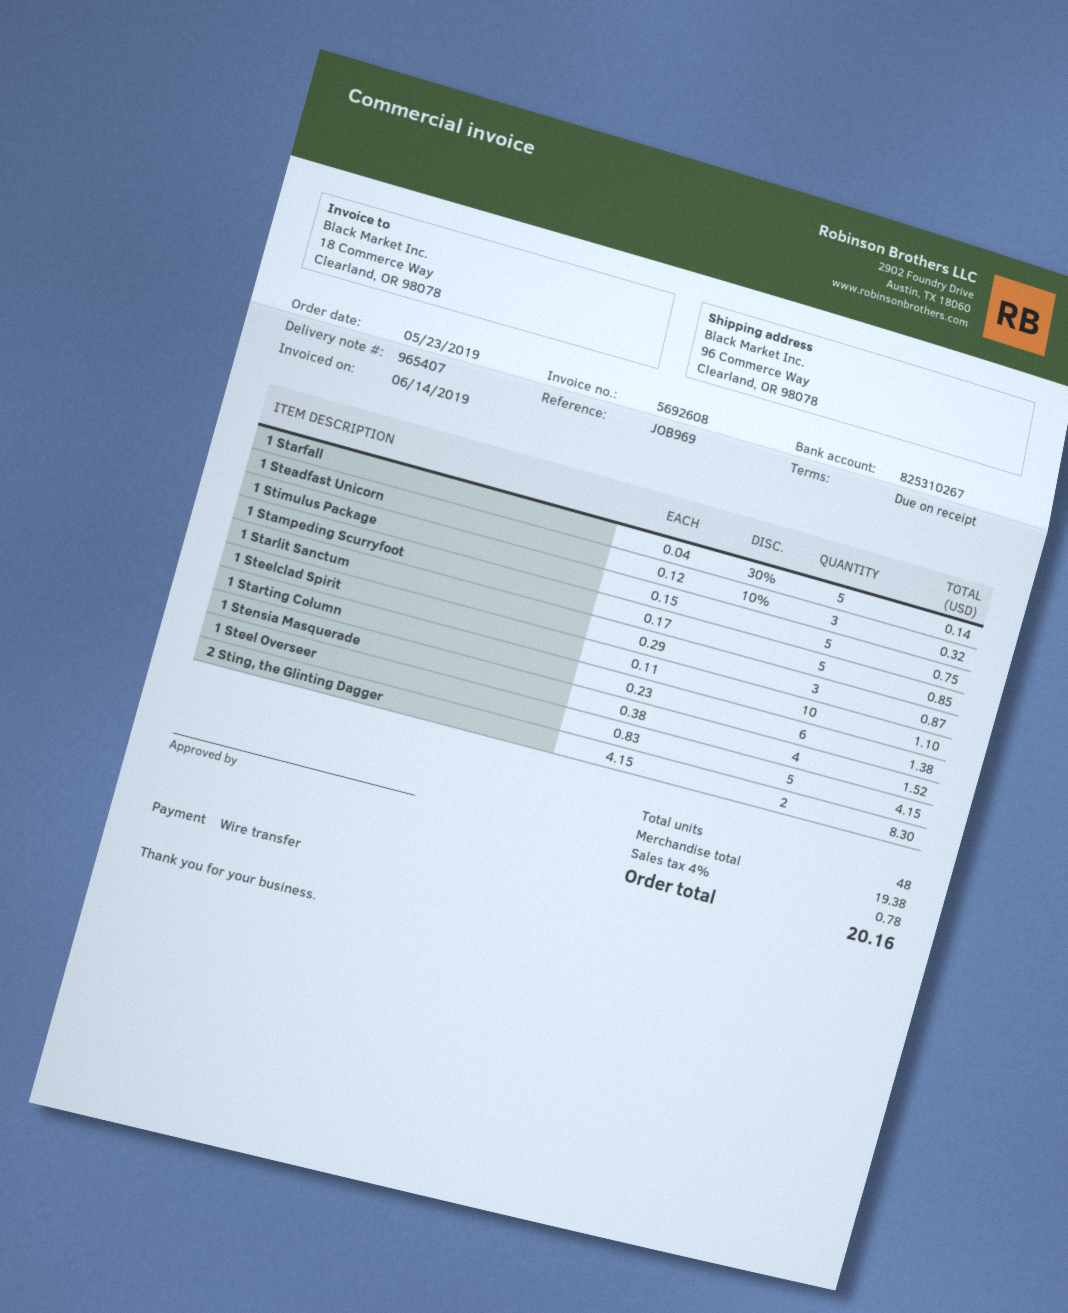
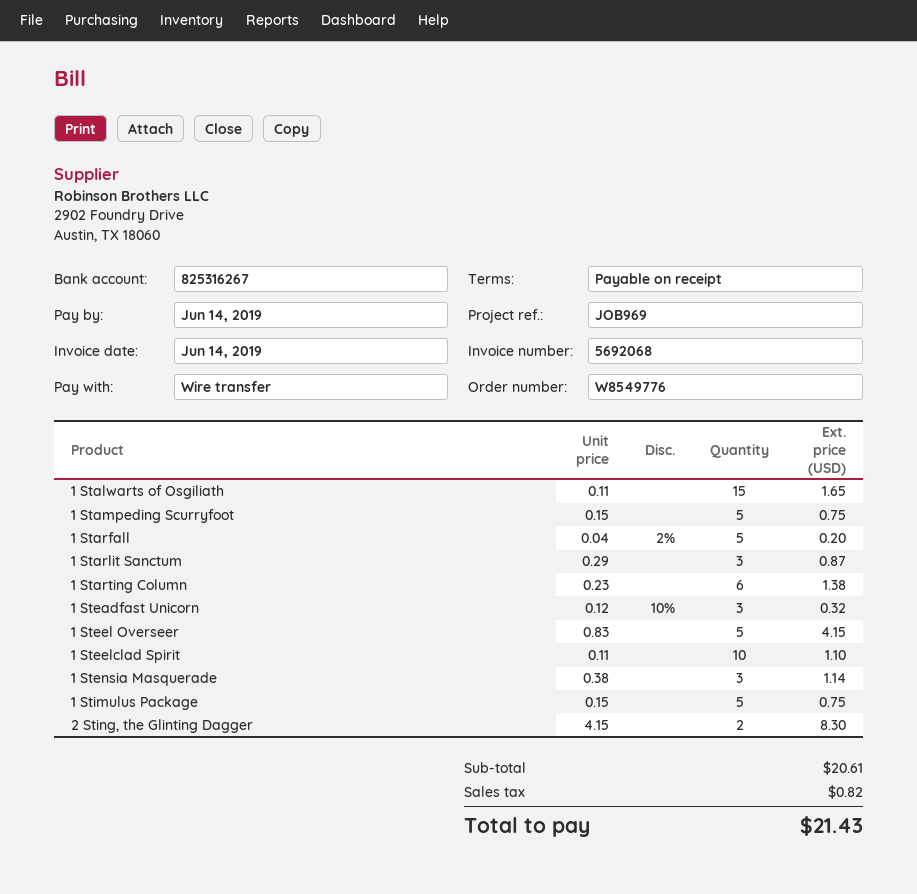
invoice number: 5692608 -> 5692068
bank account: 825310267 -> 825316267
1 Starfall: 5 x 0.04 - 30% = 0.14 -> 5 x 0.04 - 2% = 0.20
1 Stampeding Scurryfoot: 5 x 0.17 = 0.85 -> 5 x 0.15 = 0.75
1 Stensia Masquerade: 4 x 0.38 = 1.52 -> 3 x 0.38 = 1.14
1 Stalwarts of Osgiliath: none -> 15 x 0.11 = 1.65
subtotal: 19.38 -> 20.61
tax: 0.78 -> 0.82
total: 20.16 -> 21.43

